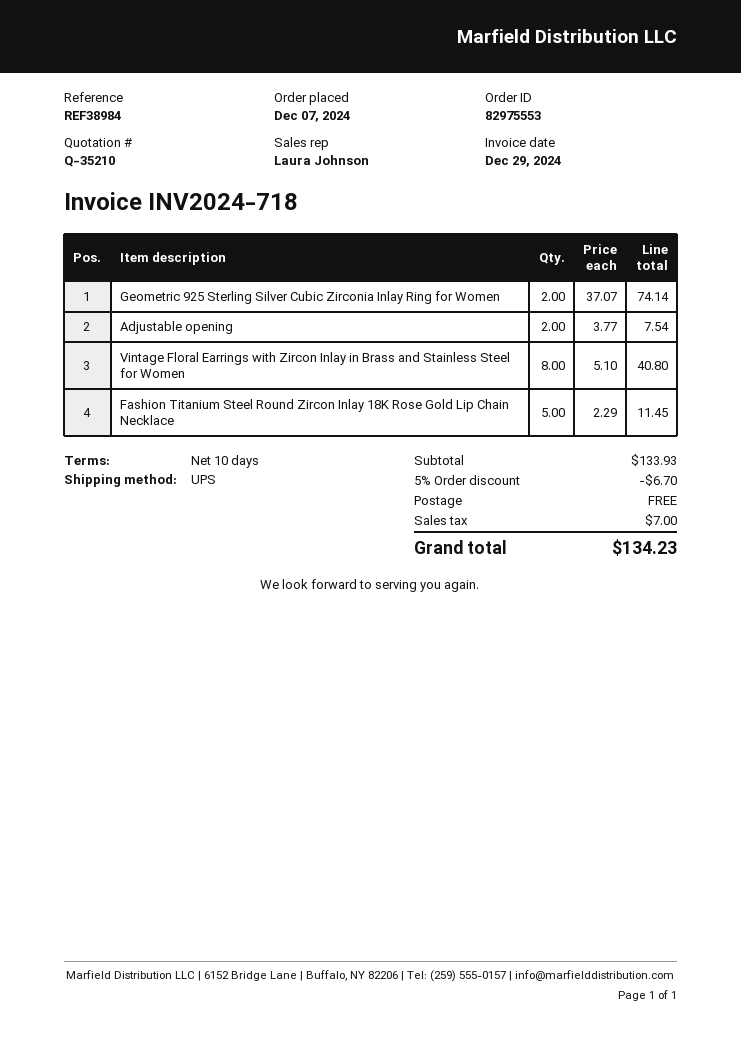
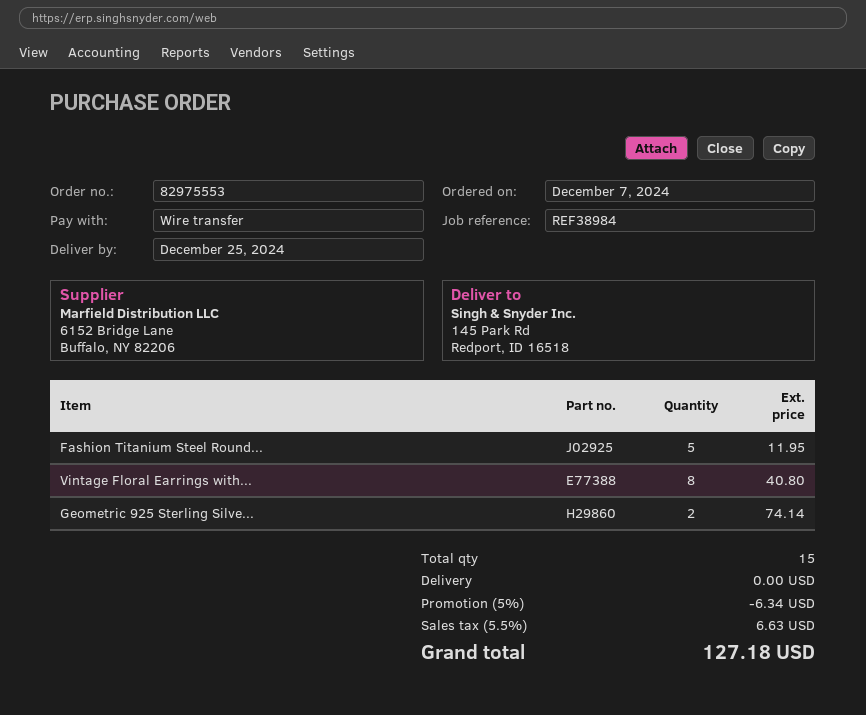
Adjustable opening: 2 for 7.54 -> none
Fashion Titanium Steel Round Zircon Inlay 18K Rose Gold Lip Chain Necklace: 5 for 11.45 -> 5 for 11.95
discount: 5% = 6.70 -> 5% = 6.34
tax: 7.00 -> 6.63
total: 134.23 -> 127.18

